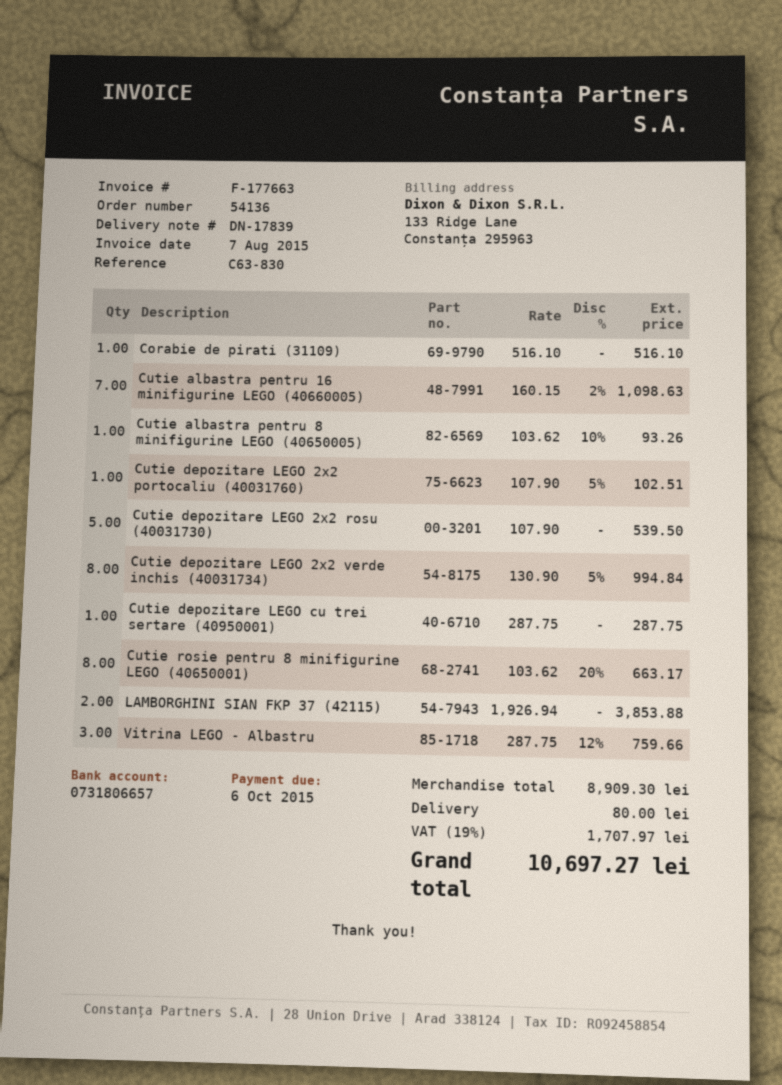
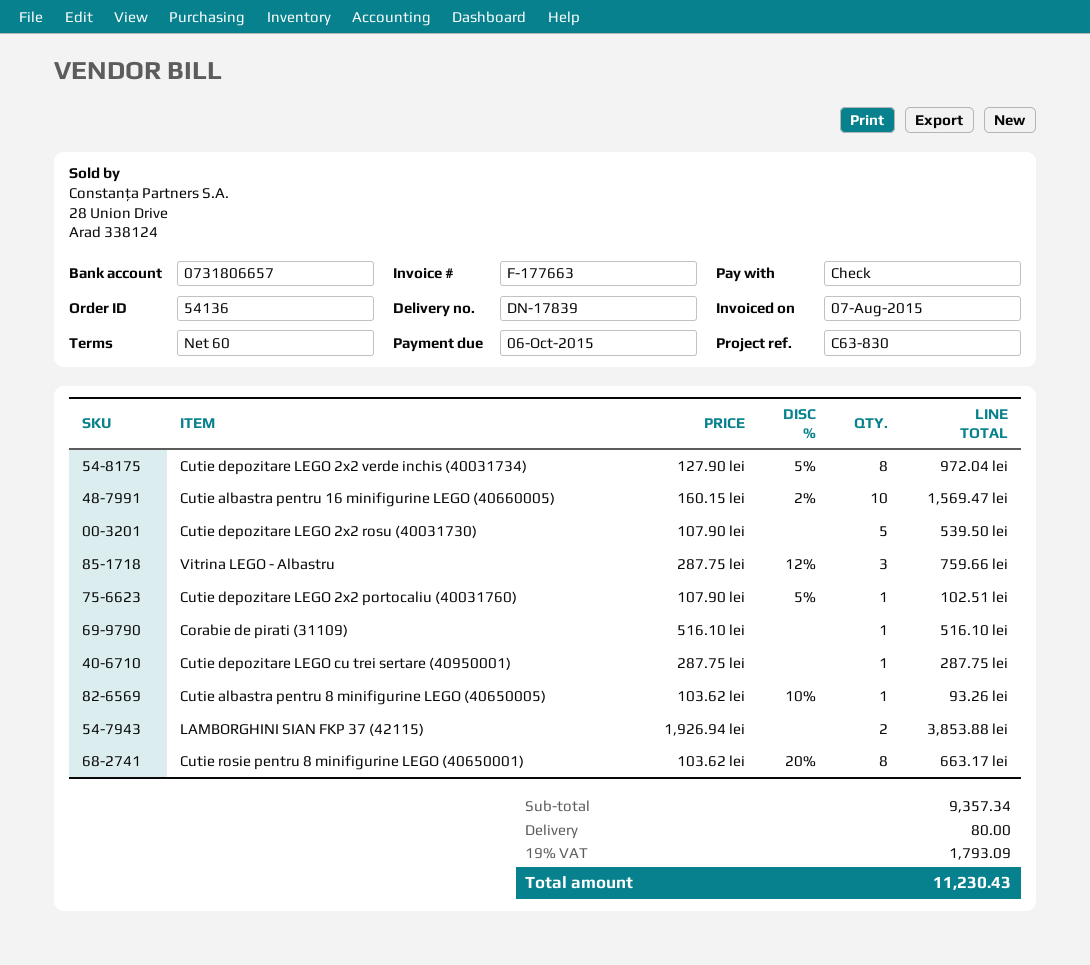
Cutie albastra pentru 16 minifigurine LEGO (40660005): 7 x 160.15 - 2% = 1098.63 -> 10 x 160.15 - 2% = 1569.47
Cutie depozitare LEGO 2x2 verde inchis (40031734): 8 x 130.90 - 5% = 994.84 -> 8 x 127.90 - 5% = 972.04
subtotal: 8909.30 -> 9357.34
tax: 19% = 1707.97 -> 19% = 1793.09
total: 10697.27 -> 11230.43

